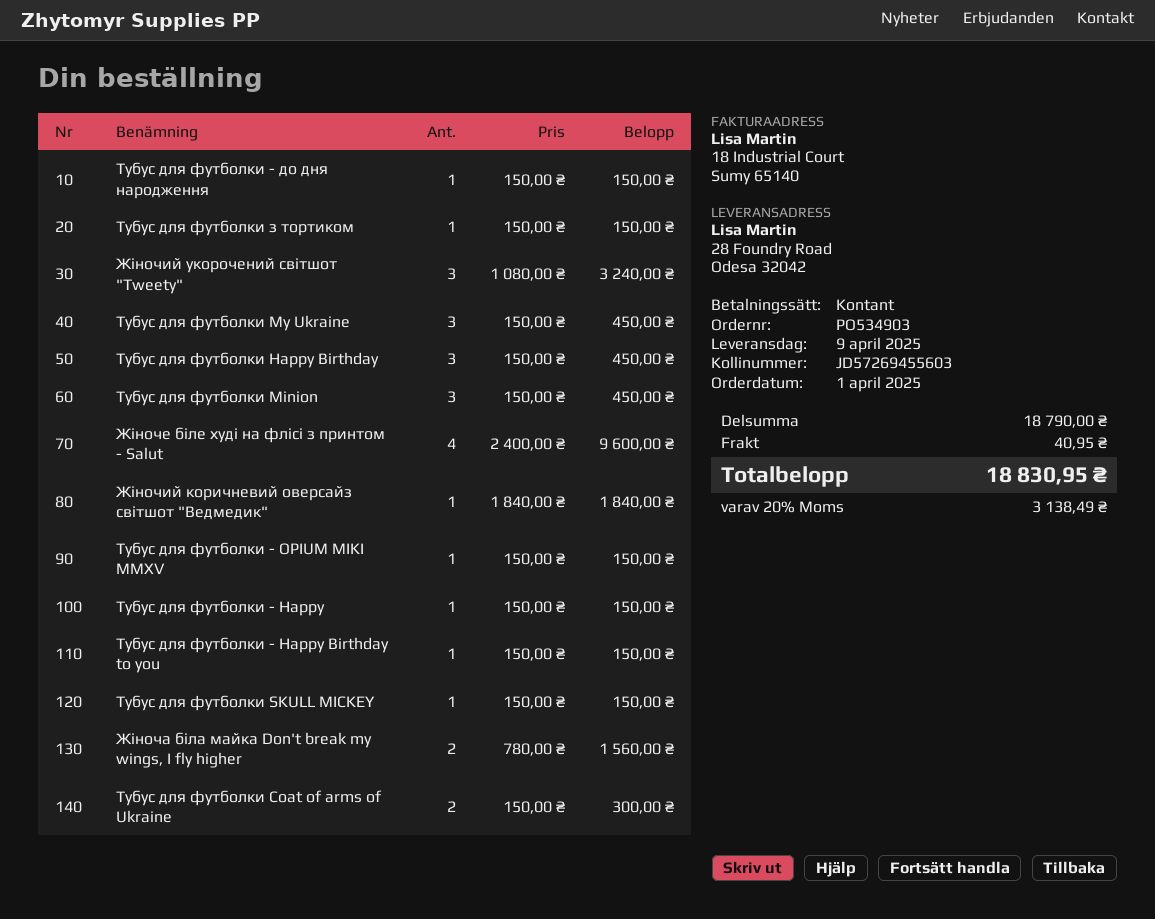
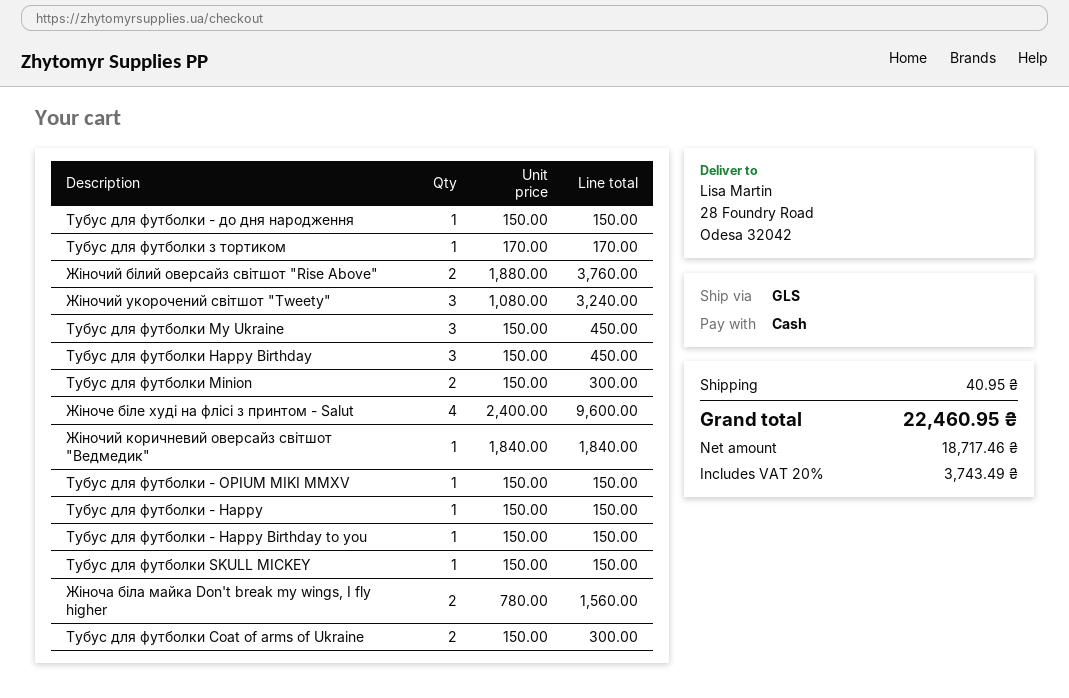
Тубус для футболки з тортиком: 1 x 150.00 = 150.00 -> 1 x 170.00 = 170.00
Тубус для футболки Minion: 3 x 150.00 = 450.00 -> 2 x 150.00 = 300.00
Жіночий білий оверсайз світшот "Rise Above": none -> 2 x 1880.00 = 3760.00
tax: 20% = 3138.49 -> 20% = 3743.49
total: 18830.95 -> 22460.95

